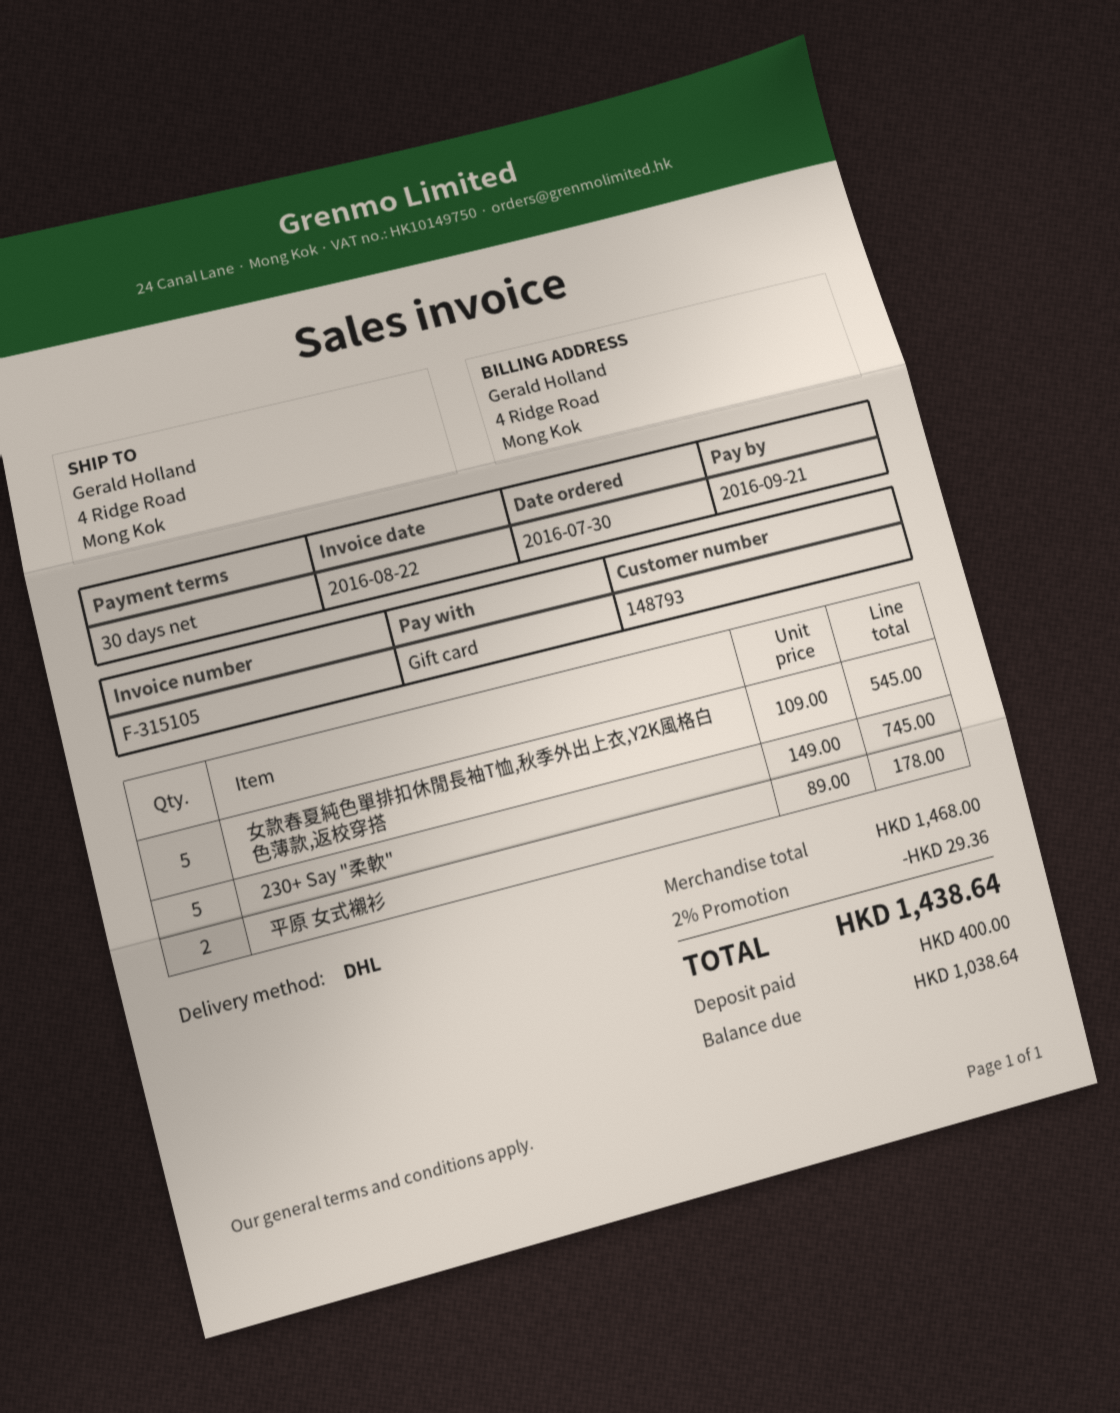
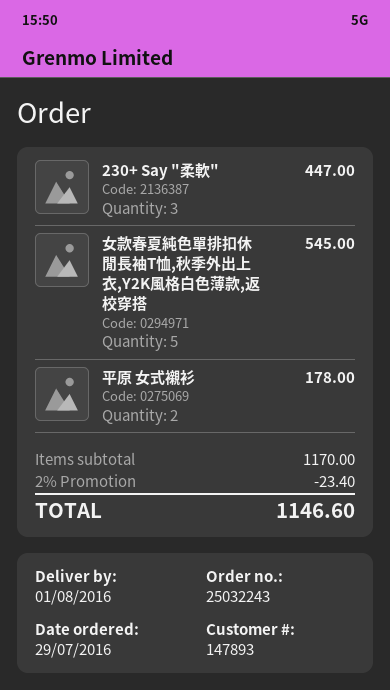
order date: 2016-07-30 -> 2016-07-29
customer number: 148793 -> 147893
230+ Say "柔軟": 5 for 745.00 -> 3 for 447.00
subtotal: 1468.00 -> 1170.00
discount: 2% = 29.36 -> 2% = 23.40
total: 1438.64 -> 1146.60

